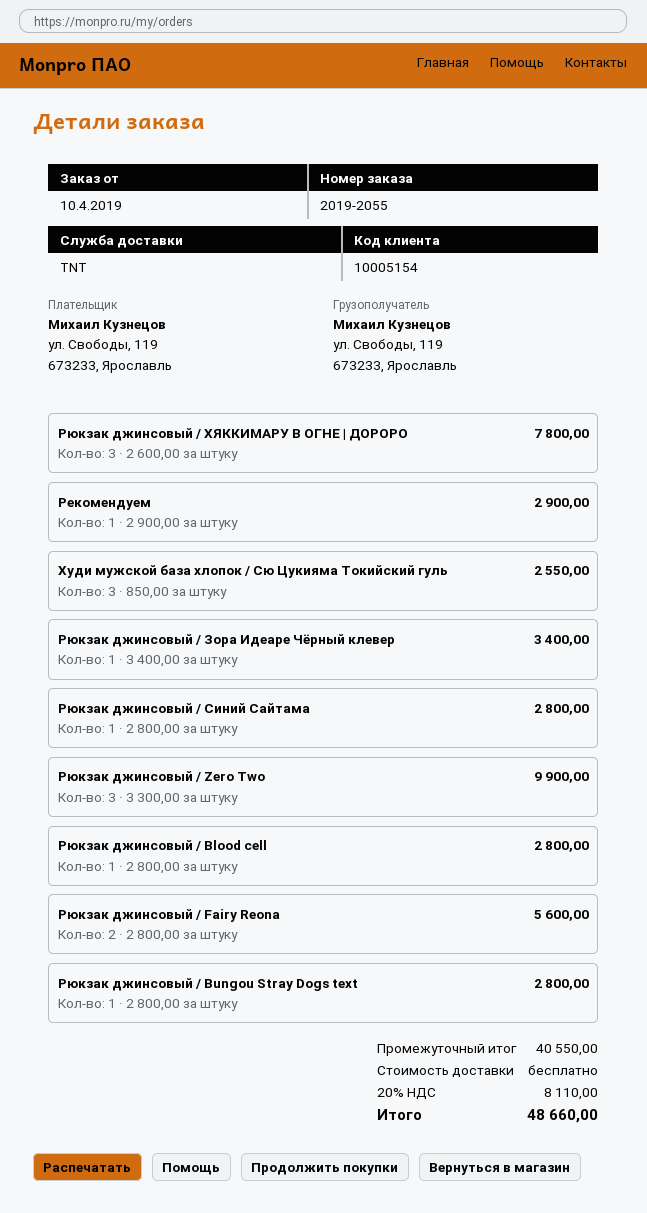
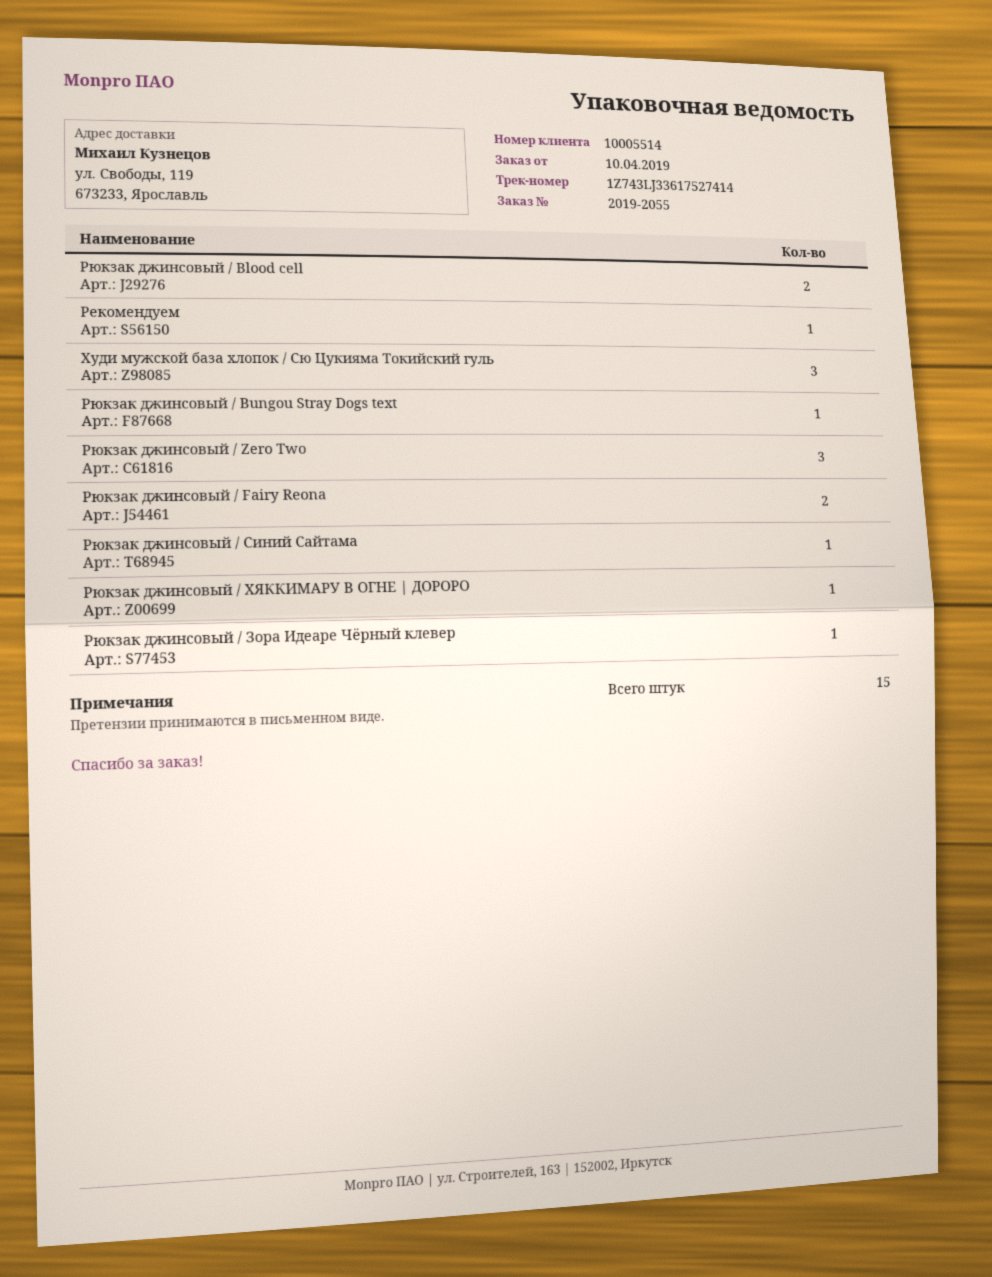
customer number: 10005154 -> 10005514
Рюкзак джинсовый / ХЯККИМАРУ В ОГНЕ | ДОРОРО: 3 -> 1
Рюкзак джинсовый / Blood cell: 1 -> 2

